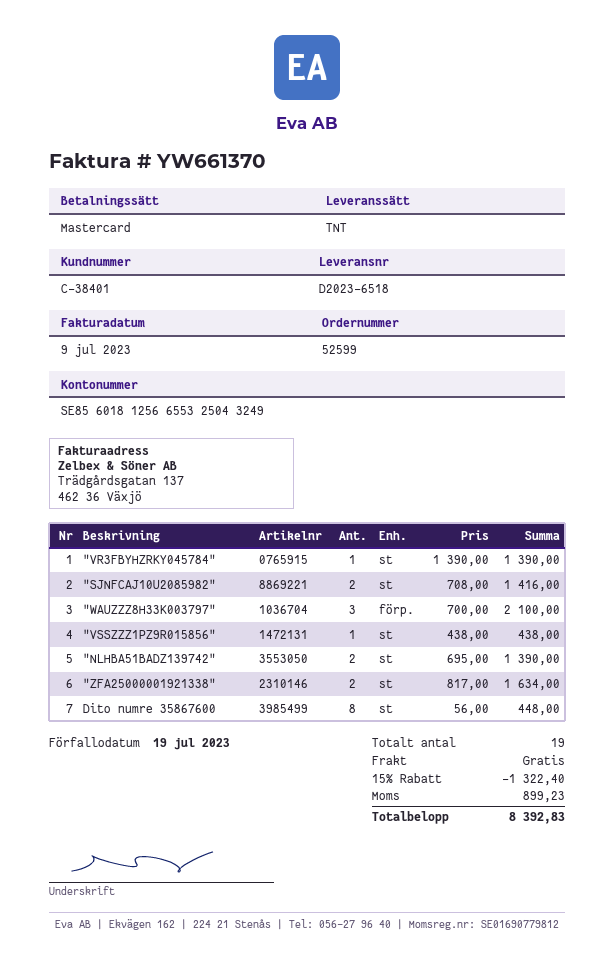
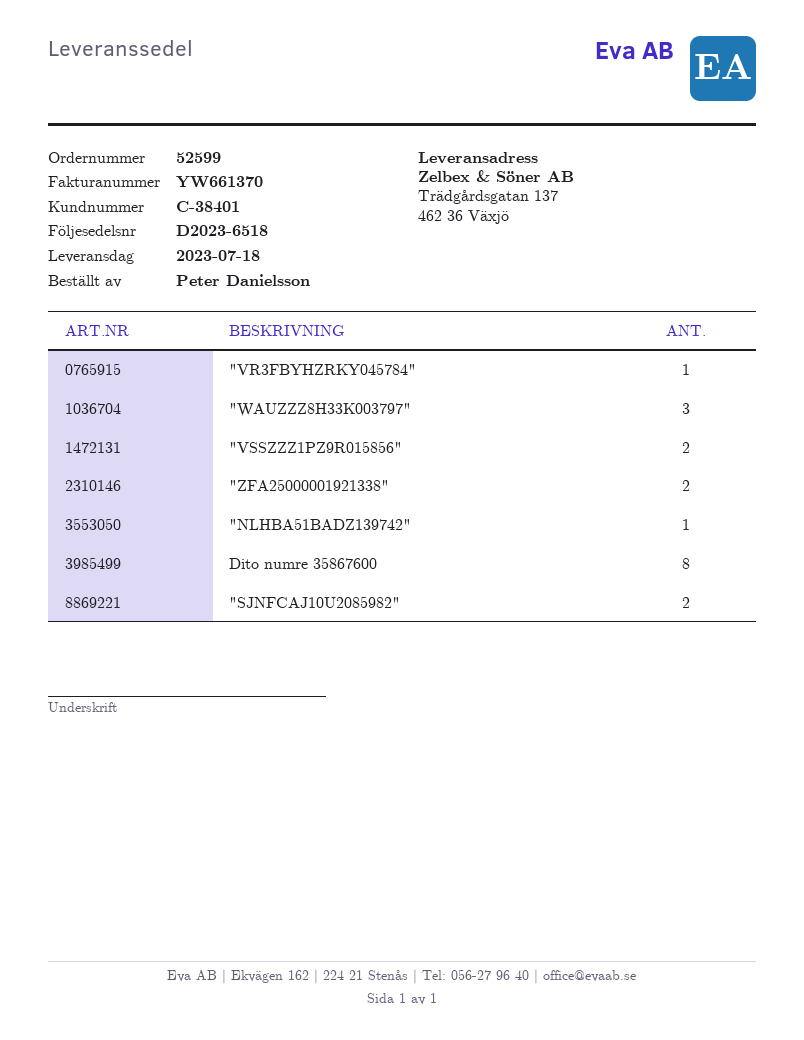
"VSSZZZ1PZ9R015856": 1 -> 2
"NLHBA51BADZ139742": 2 -> 1

